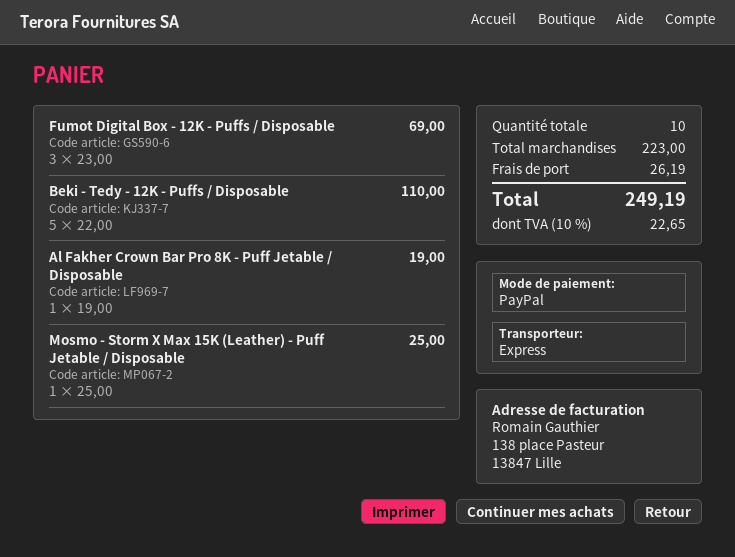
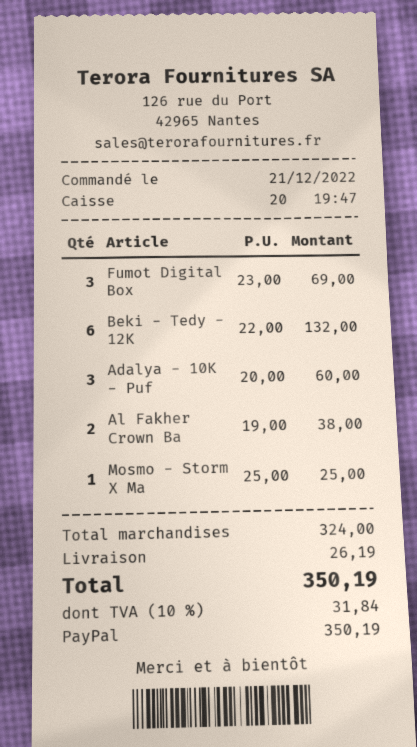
Beki - Tedy - 12K - Puffs / Disposable: 5 x 22.00 = 110.00 -> 6 x 22.00 = 132.00
Al Fakher Crown Bar Pro 8K - Puff Jetable / Disposable: 1 x 19.00 = 19.00 -> 2 x 19.00 = 38.00
Adalya - 10K - Puf: none -> 3 x 20.00 = 60.00
subtotal: 223.00 -> 324.00
tax: 10% = 22.65 -> 10% = 31.84
total: 249.19 -> 350.19

